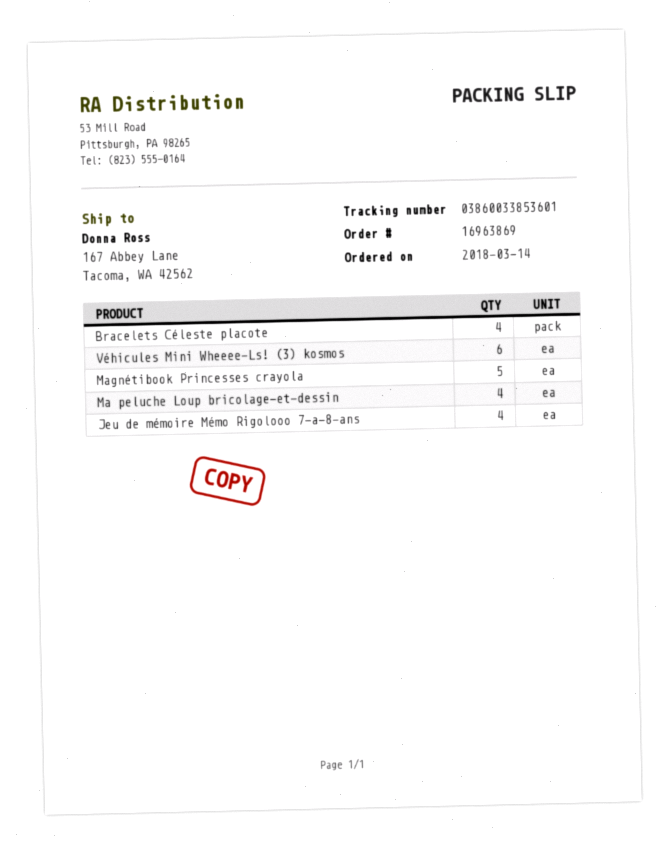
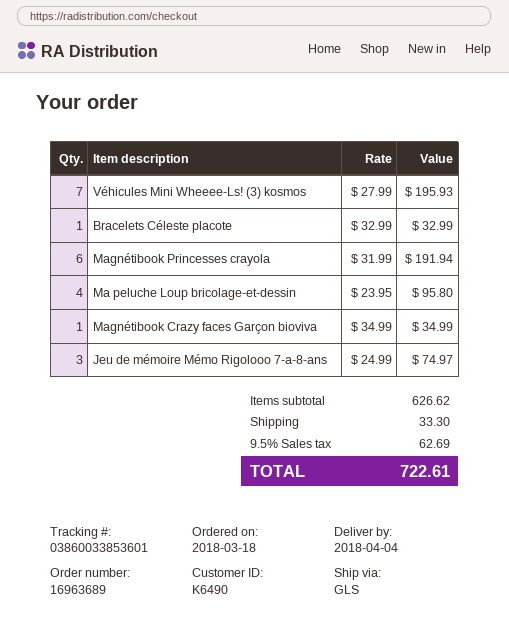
order number: 16963869 -> 16963689
order date: 2018-03-14 -> 2018-03-18
Bracelets Céleste placote: 4 -> 1
Véhicules Mini Wheeee-Ls! (3) kosmos: 6 -> 7
Magnétibook Princesses crayola: 5 -> 6
Jeu de mémoire Mémo Rigolooo 7-a-8-ans: 4 -> 3
Magnétibook Crazy faces Garçon bioviva: none -> 1

